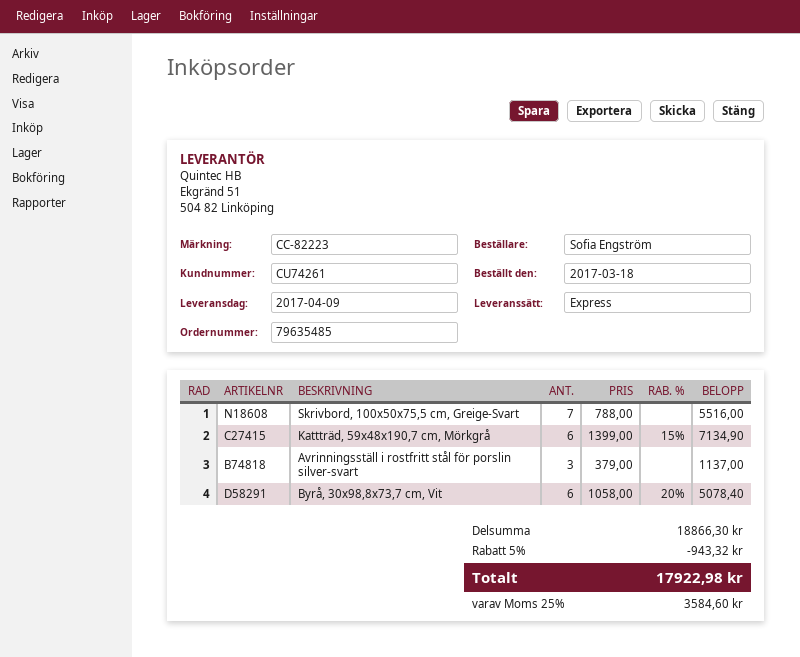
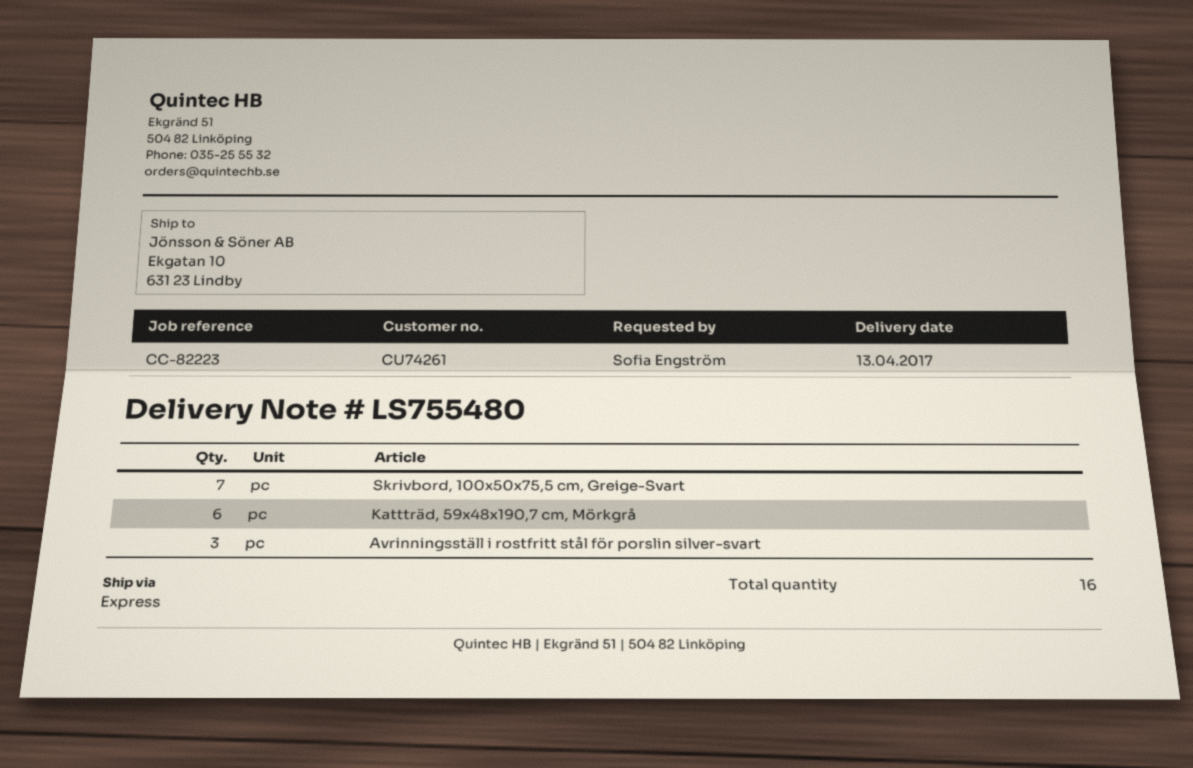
delivery date: 2017-04-09 -> 2017-04-13
Byrå, 30x98,8x73,7 cm, Vit: 6 -> none

